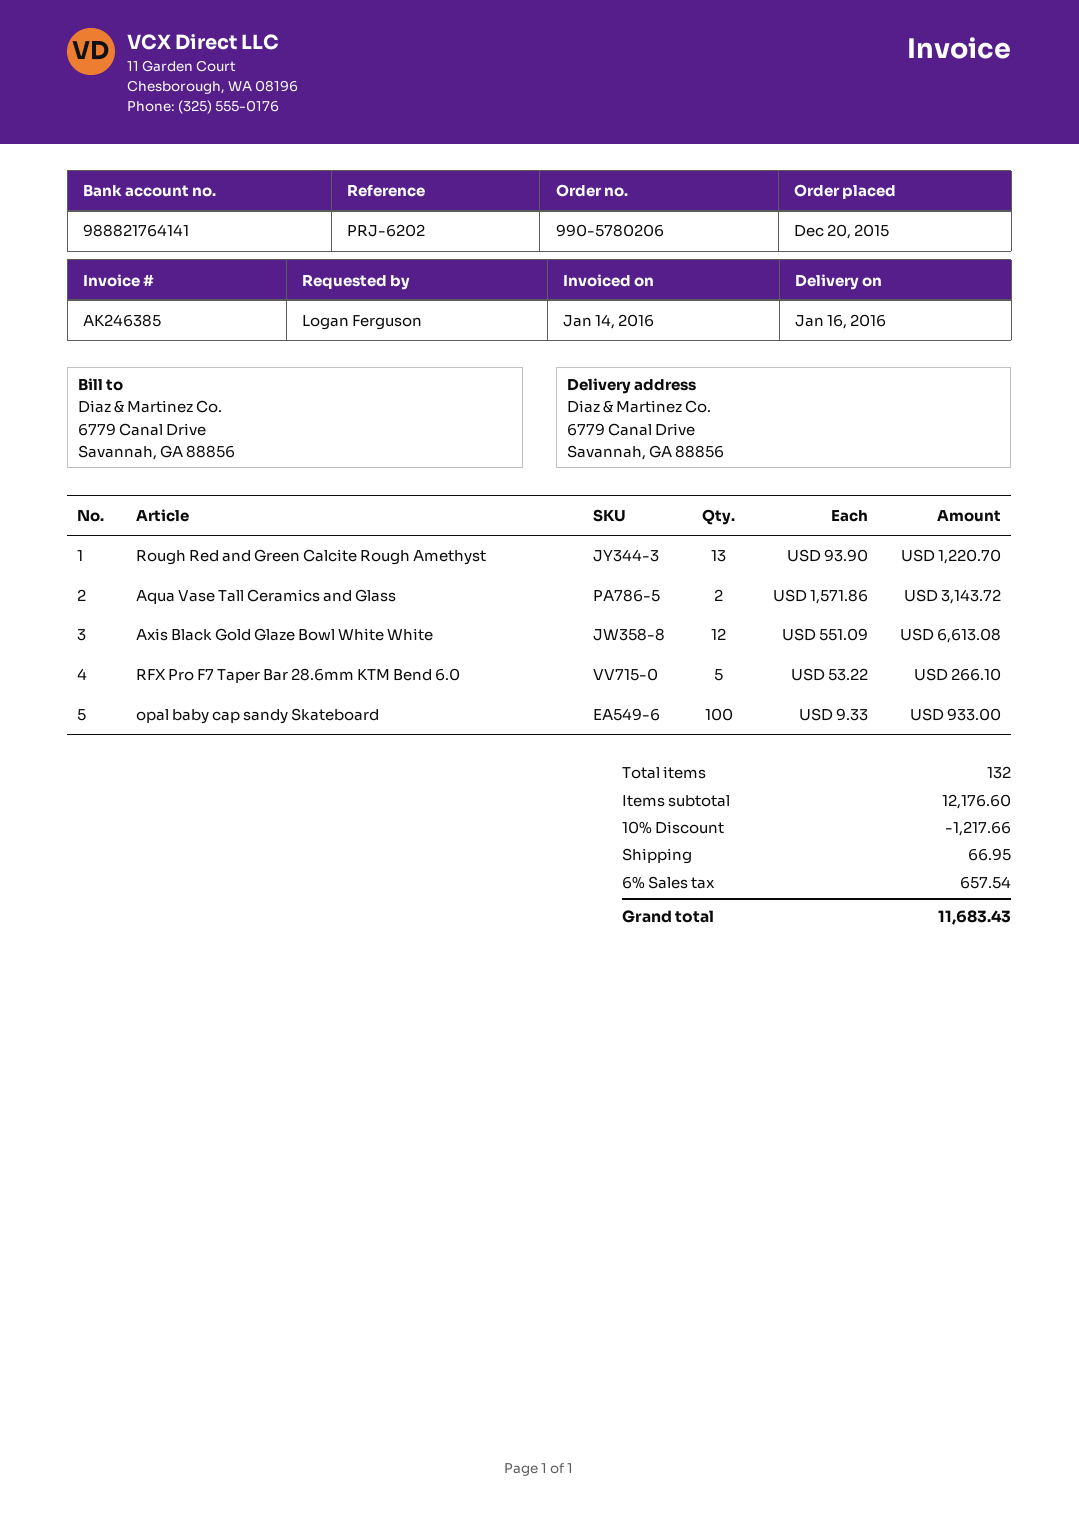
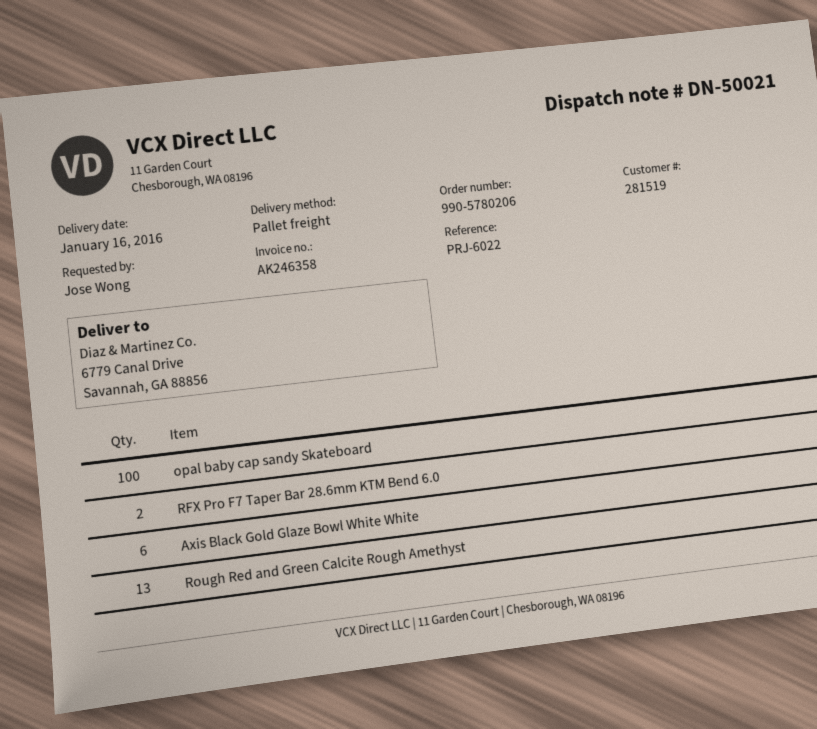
invoice number: AK246385 -> AK246358
reference: PRJ-6202 -> PRJ-6022
ordered by: Logan Ferguson -> Jose Wong
Aqua Vase Tall Ceramics and Glass: 2 -> none
Axis Black Gold Glaze Bowl White White: 12 -> 6
RFX Pro F7 Taper Bar 28.6mm KTM Bend 6.0: 5 -> 2

